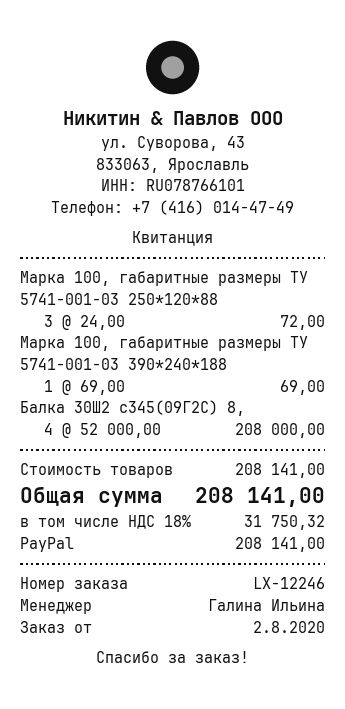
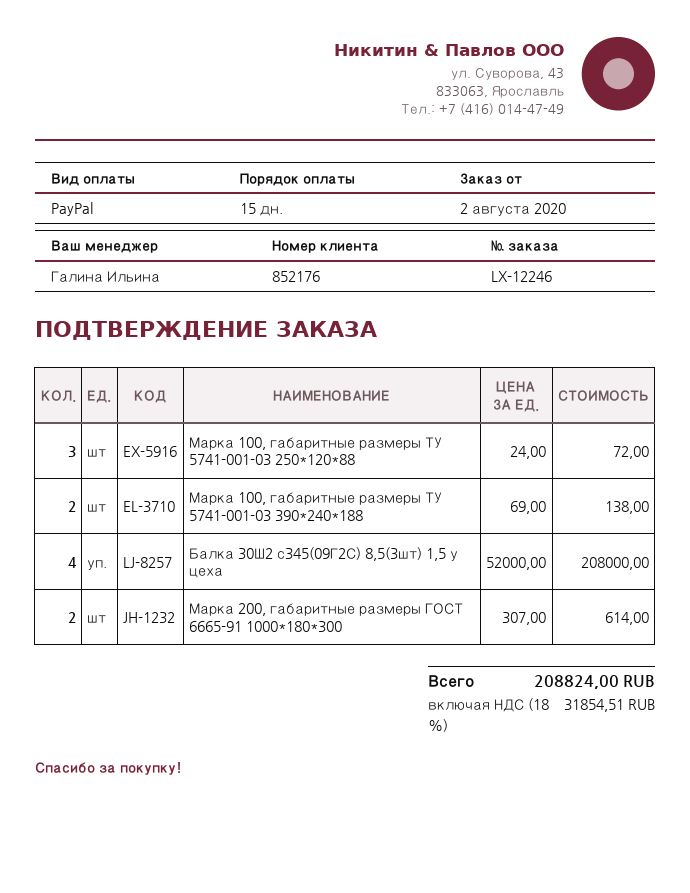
Марка 100, габаритные размеры ТУ 5741-001-03 390*240*188: 1 x 69.00 = 69.00 -> 2 x 69.00 = 138.00
Марка 200, габаритные размеры ГОСТ 6665-91 1000*180*300: none -> 2 x 307.00 = 614.00
tax: 18% = 31750.32 -> 18% = 31854.51
total: 208141.00 -> 208824.00

